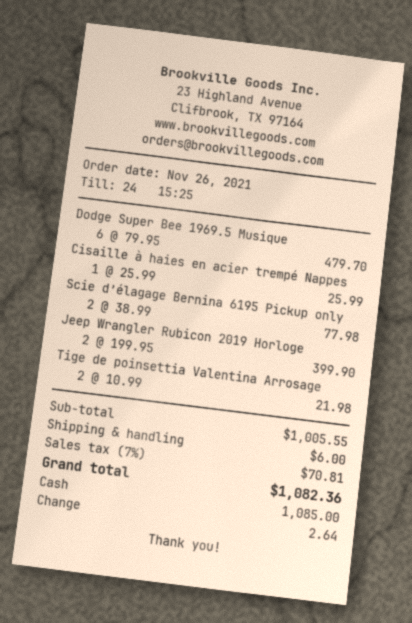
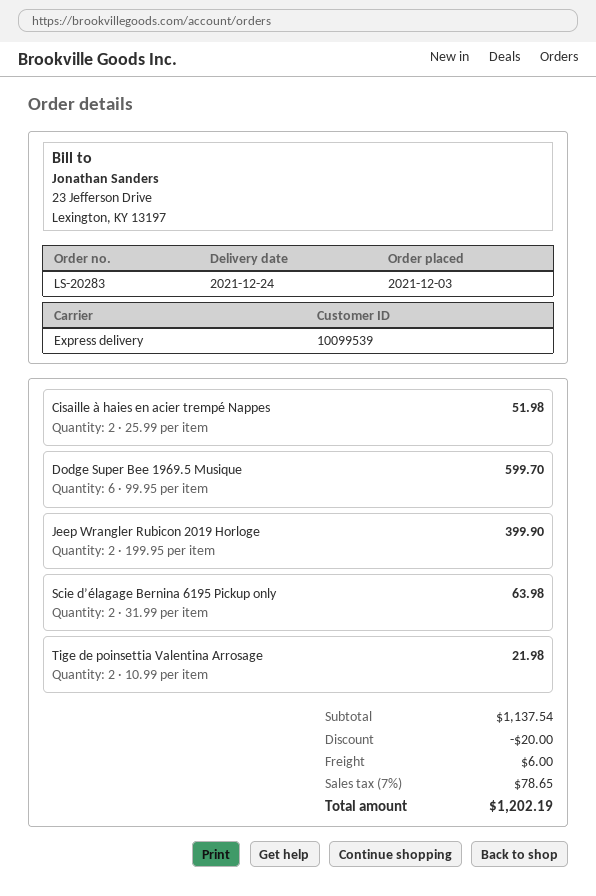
order date: 2021-11-26 -> 2021-12-03
Dodge Super Bee 1969.5 Musique: 6 x 79.95 = 479.70 -> 6 x 99.95 = 599.70
Cisaille à haies en acier trempé Nappes: 1 x 25.99 = 25.99 -> 2 x 25.99 = 51.98
Scie d’élagage Bernina 6195 Pickup only: 2 x 38.99 = 77.98 -> 2 x 31.99 = 63.98
subtotal: 1005.55 -> 1137.54
discount: none -> 20.00
tax: 7% = 70.81 -> 7% = 78.65
total: 1082.36 -> 1202.19

